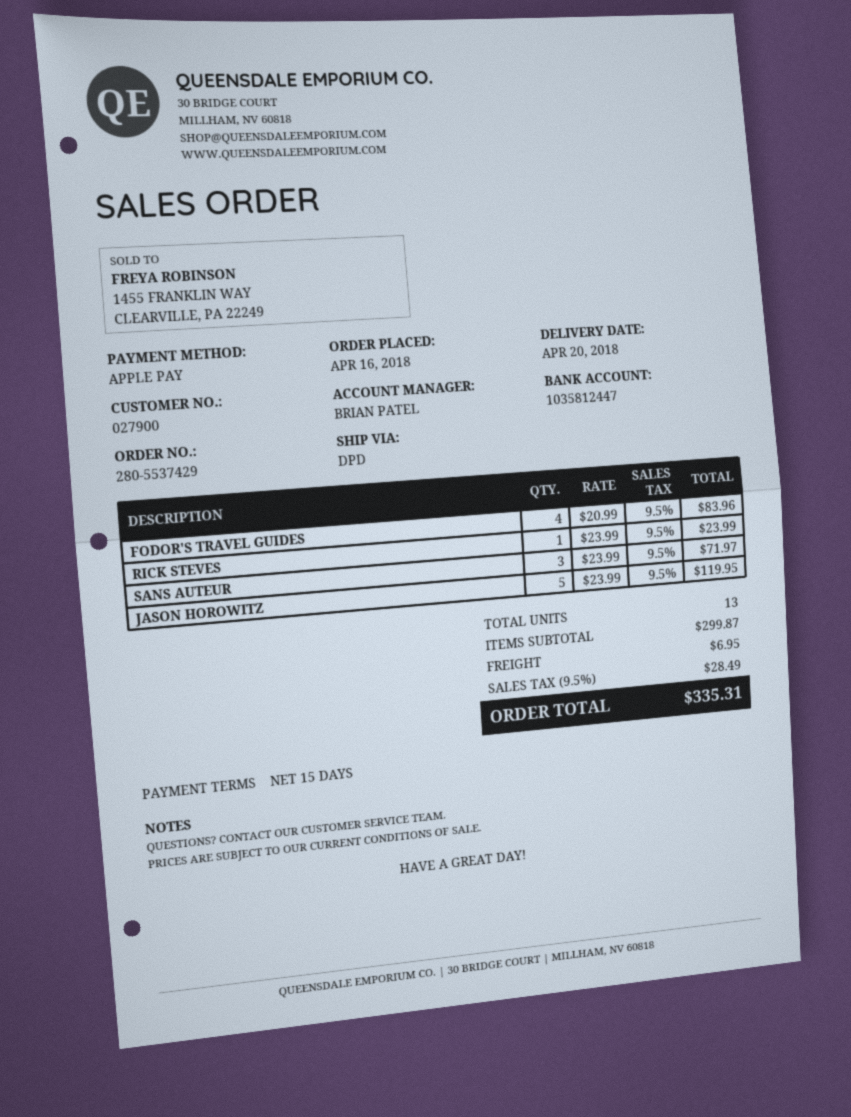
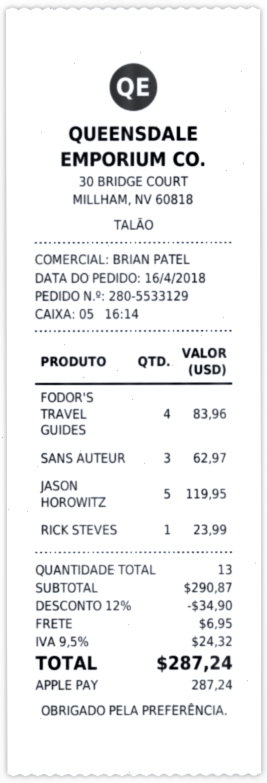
order number: 280-5537429 -> 280-5533129
SANS AUTEUR: 3 for 71.97 -> 3 for 62.97
subtotal: 299.87 -> 290.87
discount: none -> 12% = 34.90
tax: 9.5% = 28.49 -> 9.5% = 24.32
total: 335.31 -> 287.24

